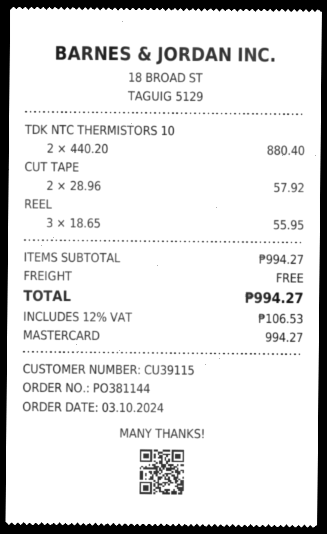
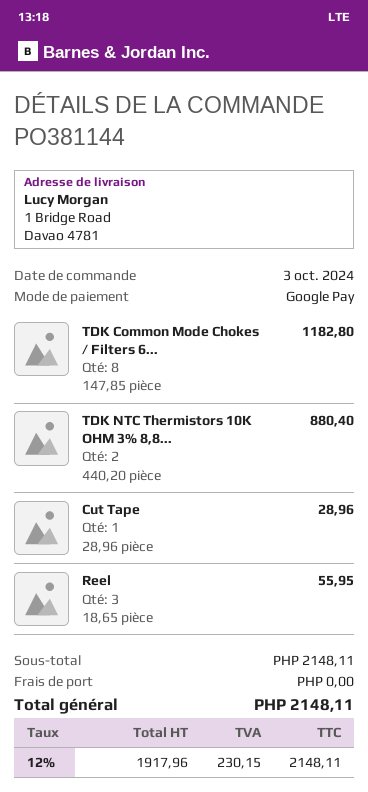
payment method: Mastercard -> Google Pay
CUT TAPE: 2 x 28.96 = 57.92 -> 1 x 28.96 = 28.96
TDK Common Mode Chokes / Filters 6...: none -> 8 x 147.85 = 1182.80
subtotal: 994.27 -> 2148.11
tax: 12% = 106.53 -> 12% = 230.15
total: 994.27 -> 2148.11

